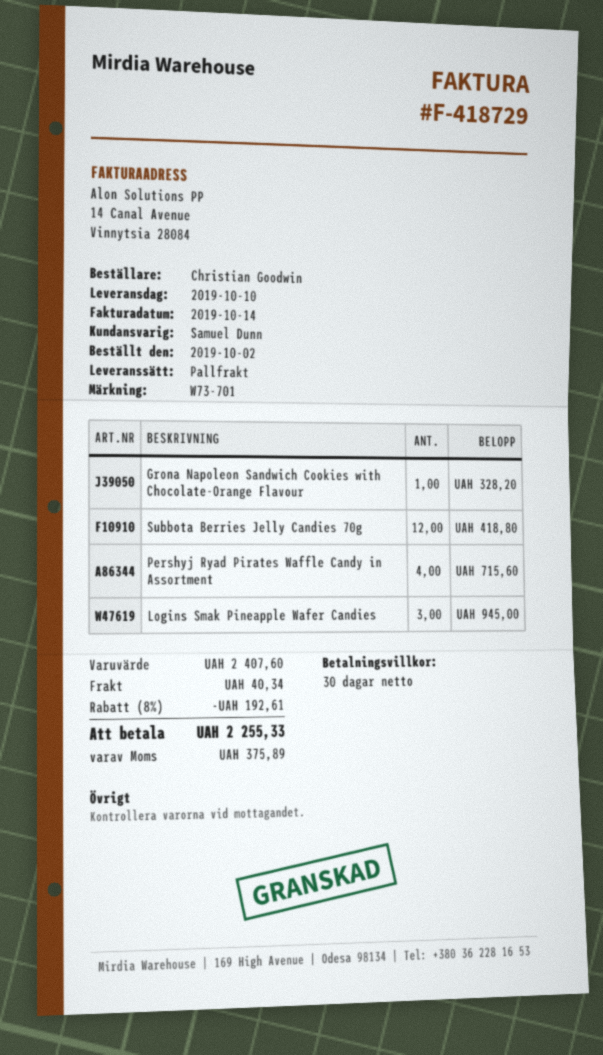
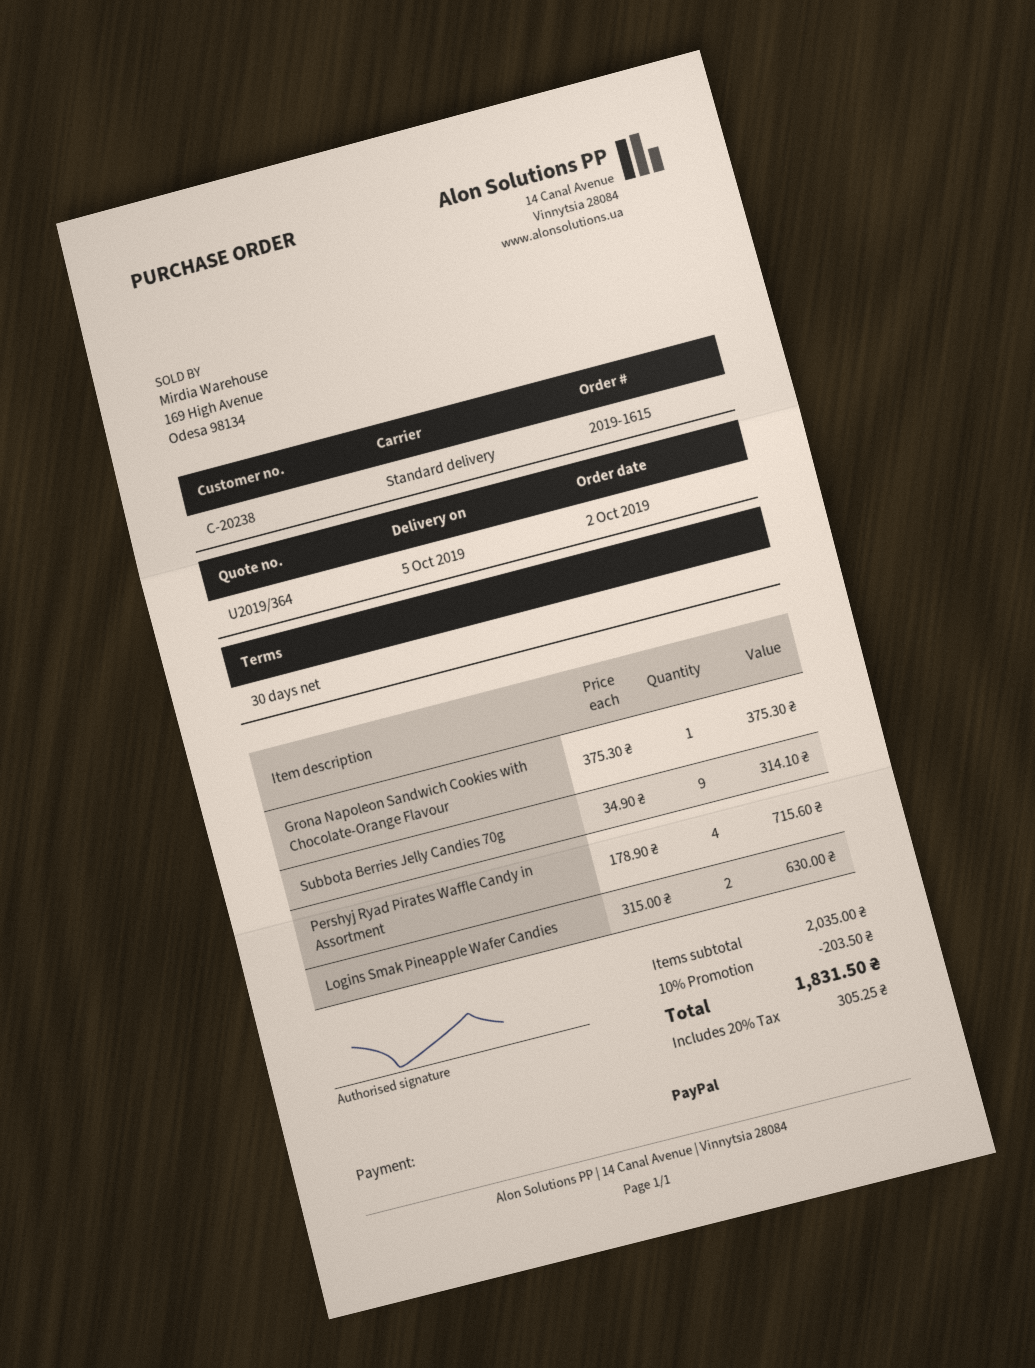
delivery date: 2019-10-10 -> 2019-10-05
shipping method: pallet freight -> standard
Grona Napoleon Sandwich Cookies with Chocolate-Orange Flavour: 1 for 328.20 -> 1 for 375.30
Subbota Berries Jelly Candies 70g: 12 for 418.80 -> 9 for 314.10
Logins Smak Pineapple Wafer Candies: 3 for 945.00 -> 2 for 630.00
subtotal: 2407.60 -> 2035.00
discount: 8% = 192.61 -> 10% = 203.50
shipping: 40.34 -> none
tax: 375.89 -> 305.25
total: 2255.33 -> 1831.50

